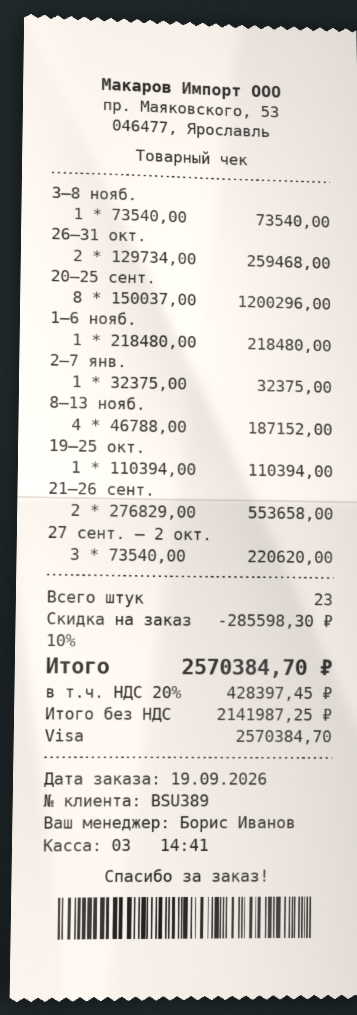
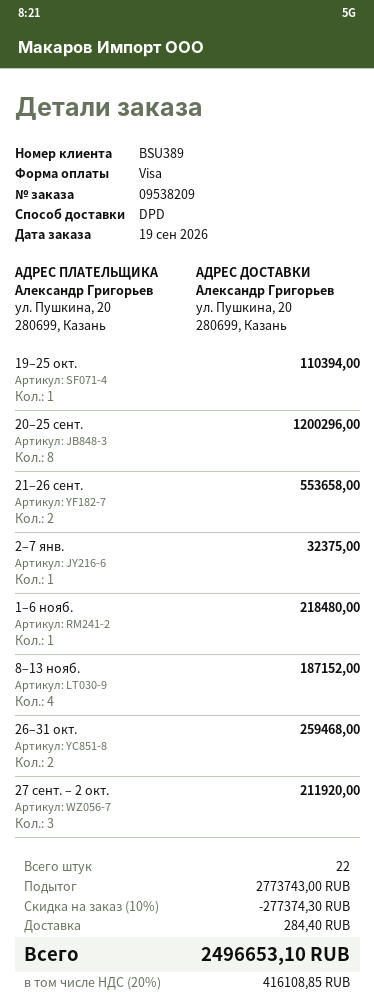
3–8 нояб.: 1 for 73540.00 -> none
27 сент. – 2 окт.: 3 for 220620.00 -> 3 for 211920.00
total quantity: 23 -> 22
discount: 10% = 285598.30 -> 10% = 277374.30
shipping: none -> 284.40
tax: 20% = 428397.45 -> 20% = 416108.85
total: 2570384.70 -> 2496653.10

